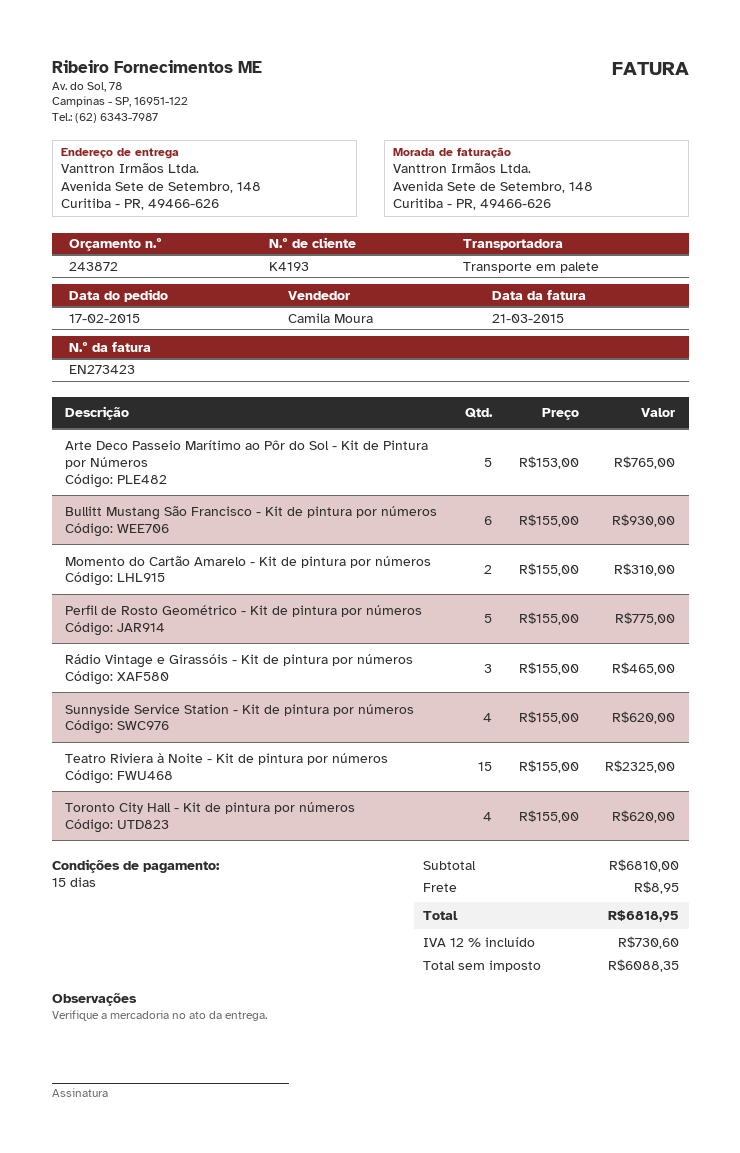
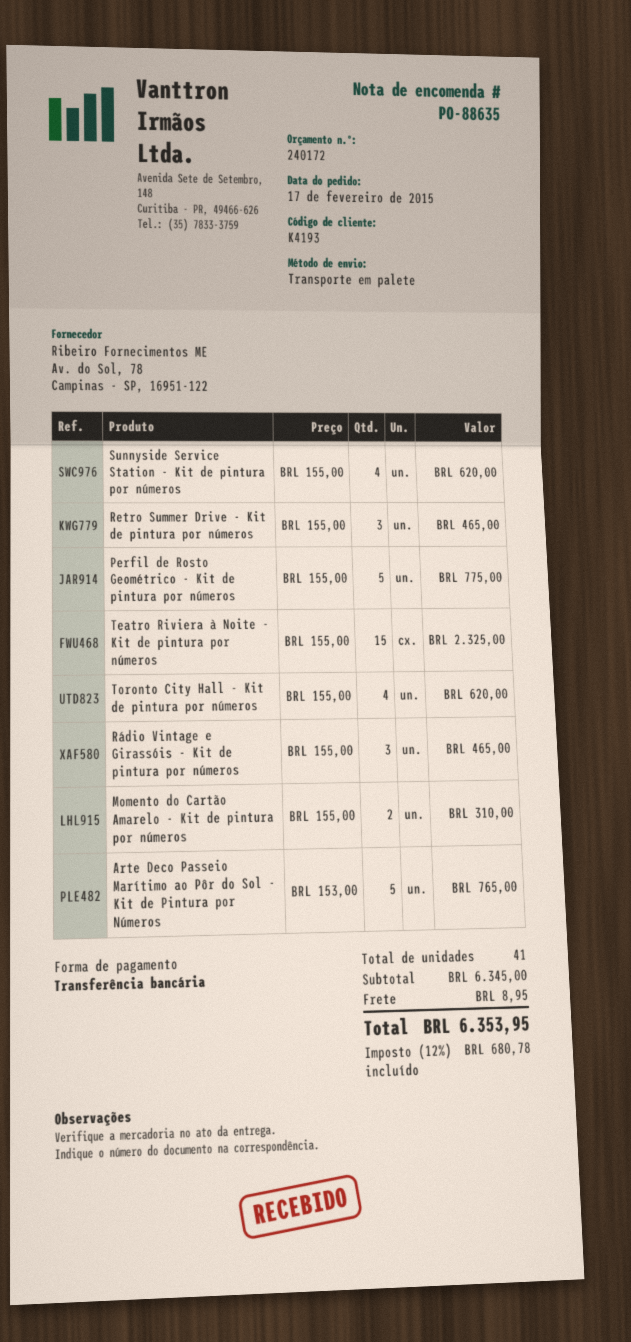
quote number: 243872 -> 240172
Bullitt Mustang São Francisco - Kit de pintura por números: 6 x 155.00 = 930.00 -> none
Retro Summer Drive - Kit de pintura por números: none -> 3 x 155.00 = 465.00
subtotal: 6810.00 -> 6345.00
tax: 12% = 730.60 -> 12% = 680.78
total: 6818.95 -> 6353.95

